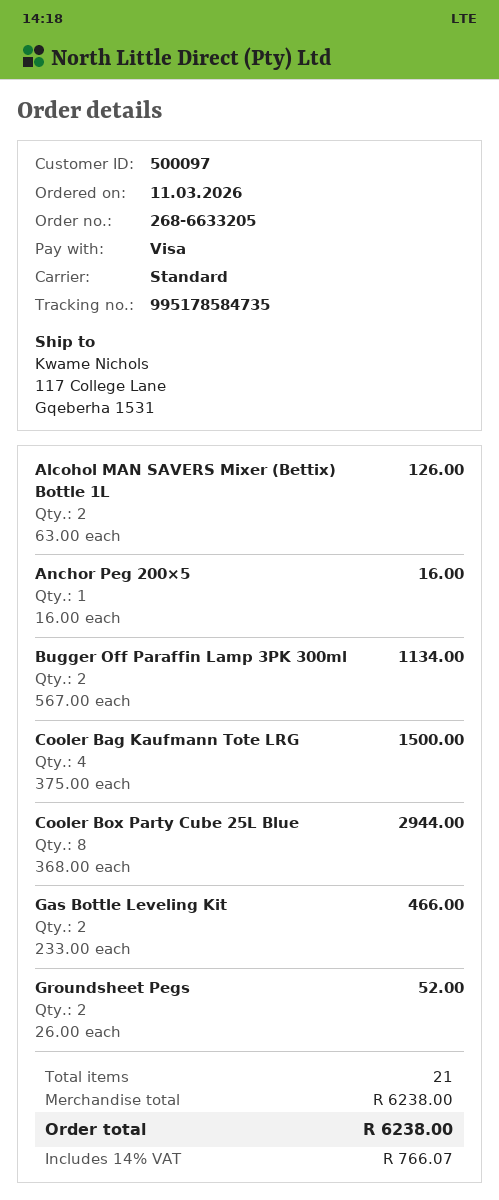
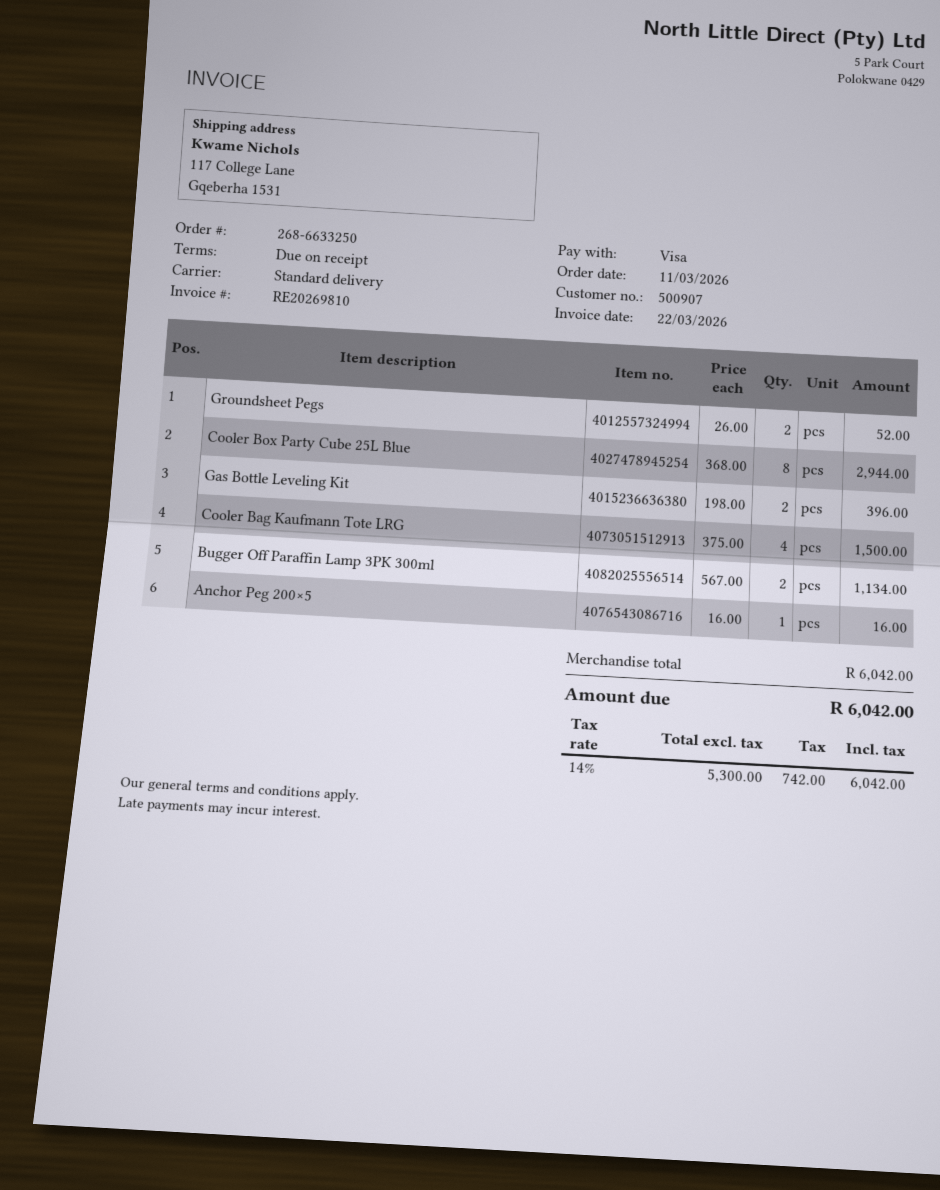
order number: 268-6633205 -> 268-6633250
customer number: 500097 -> 500907
Alcohol MAN SAVERS Mixer (Bettix) Bottle 1L: 2 x 63.00 = 126.00 -> none
Gas Bottle Leveling Kit: 2 x 233.00 = 466.00 -> 2 x 198.00 = 396.00
subtotal: 6238.00 -> 6042.00
tax: 14% = 766.07 -> 14% = 742.00
total: 6238.00 -> 6042.00

